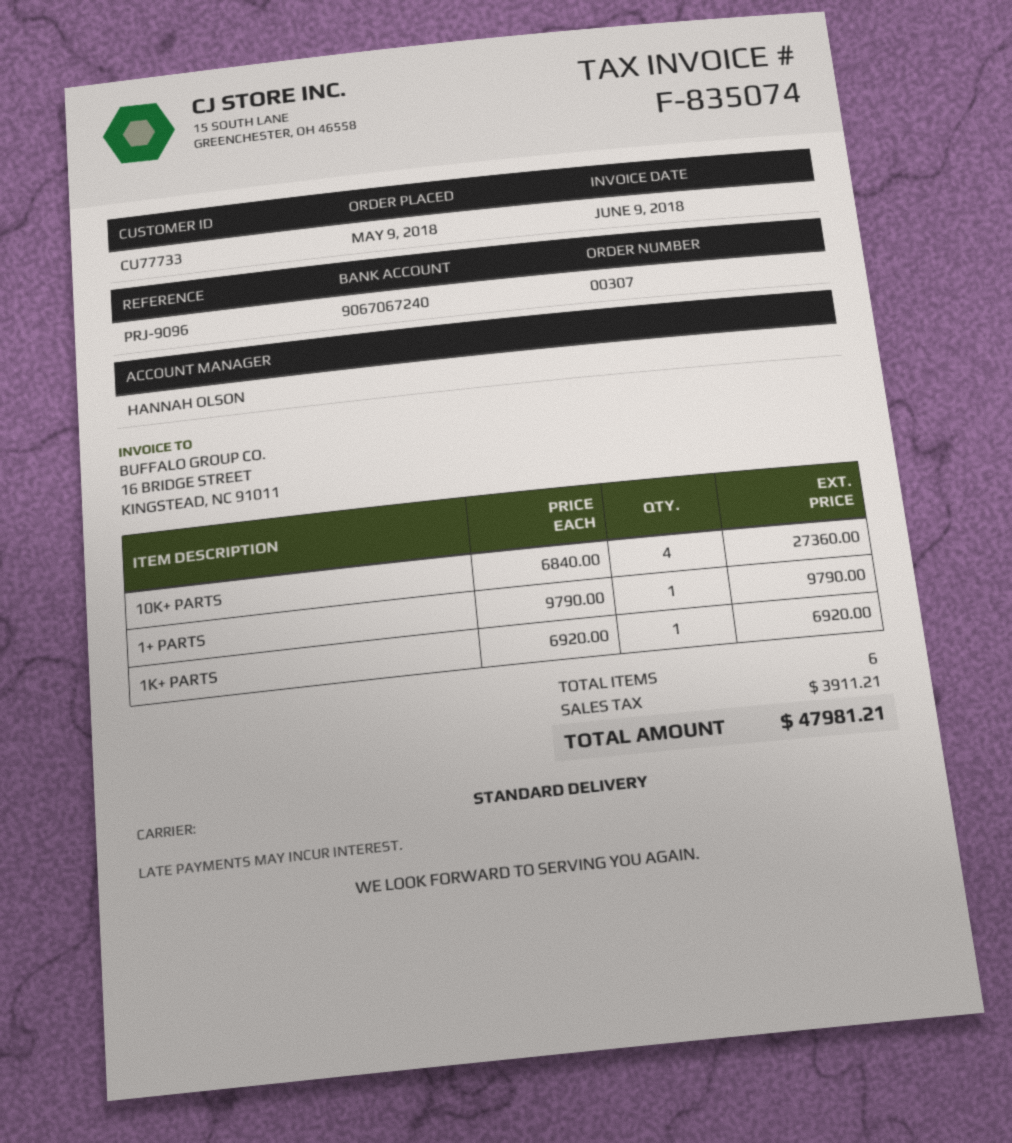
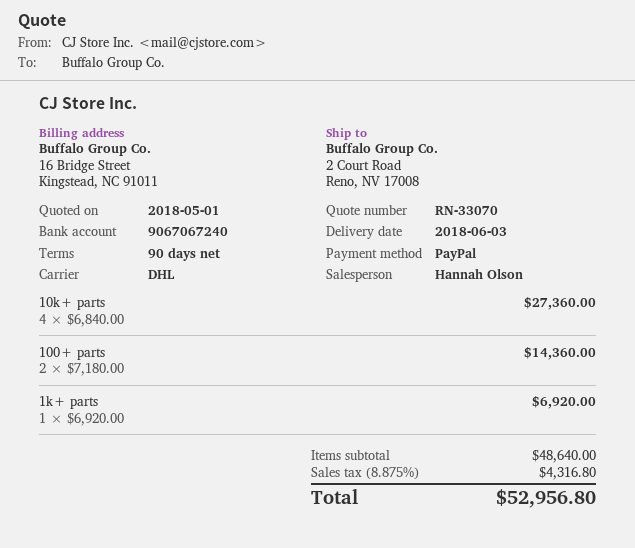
shipping method: standard -> DHL
1+ PARTS: 1 x 9790.00 = 9790.00 -> none
100+ parts: none -> 2 x 7180.00 = 14360.00
tax: 3911.21 -> 4316.80
total: 47981.21 -> 52956.80

